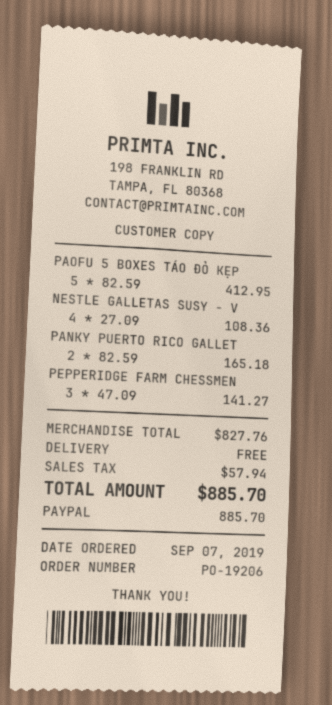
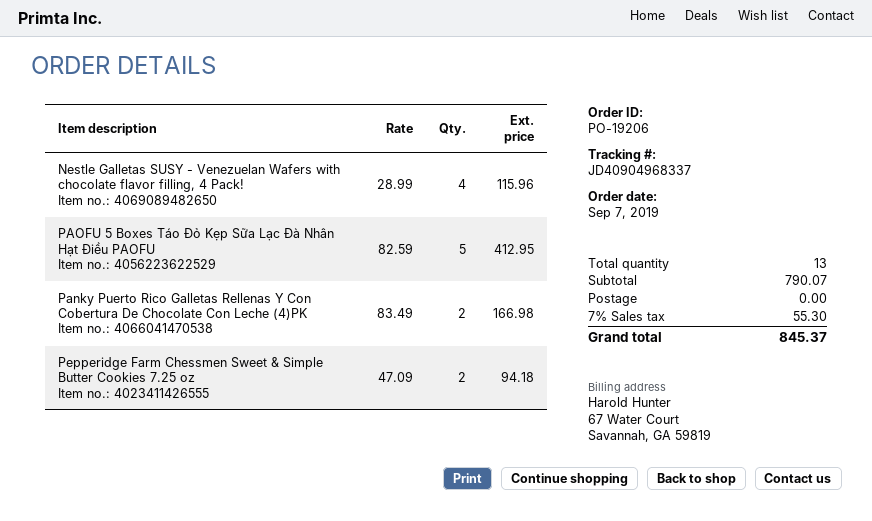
NESTLE GALLETAS SUSY - V: 4 x 27.09 = 108.36 -> 4 x 28.99 = 115.96
PANKY PUERTO RICO GALLET: 2 x 82.59 = 165.18 -> 2 x 83.49 = 166.98
PEPPERIDGE FARM CHESSMEN: 3 x 47.09 = 141.27 -> 2 x 47.09 = 94.18
subtotal: 827.76 -> 790.07
tax: 57.94 -> 55.30
total: 885.70 -> 845.37

